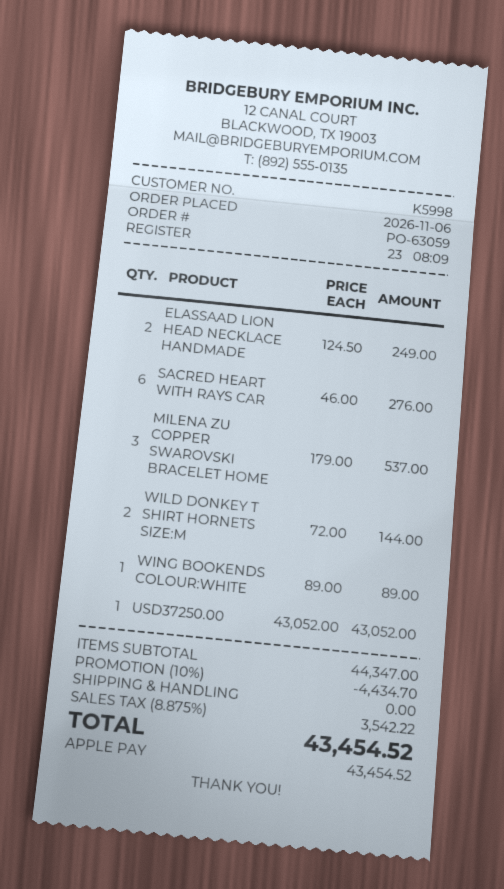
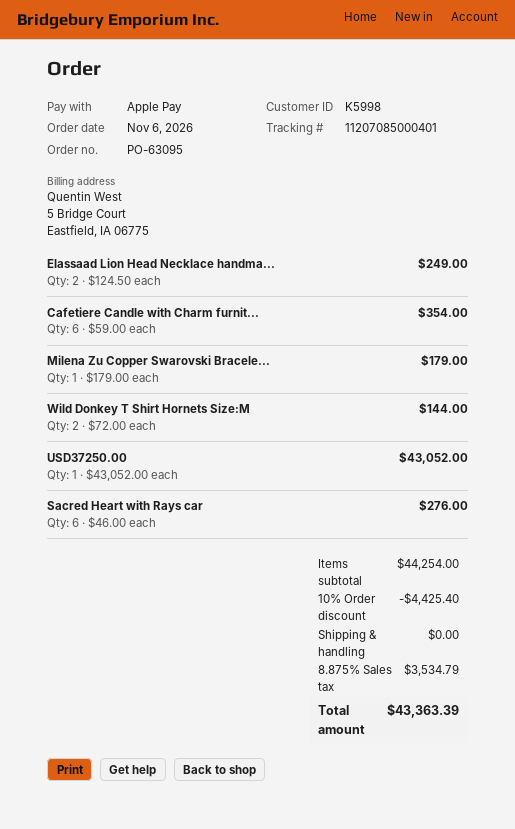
order number: PO-63059 -> PO-63095
MILENA ZU COPPER SWAROVSKI BRACELET HOME: 3 x 179.00 = 537.00 -> 1 x 179.00 = 179.00
WING BOOKENDS COLOUR:WHITE: 1 x 89.00 = 89.00 -> none
Cafetiere Candle with Charm furnit...: none -> 6 x 59.00 = 354.00
subtotal: 44347.00 -> 44254.00
discount: 10% = 4434.70 -> 10% = 4425.40
tax: 8.875% = 3542.22 -> 8.875% = 3534.79
total: 43454.52 -> 43363.39

